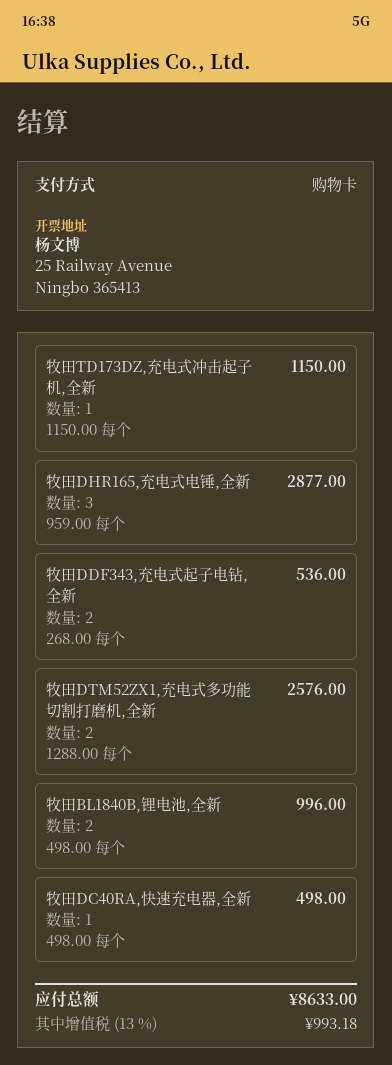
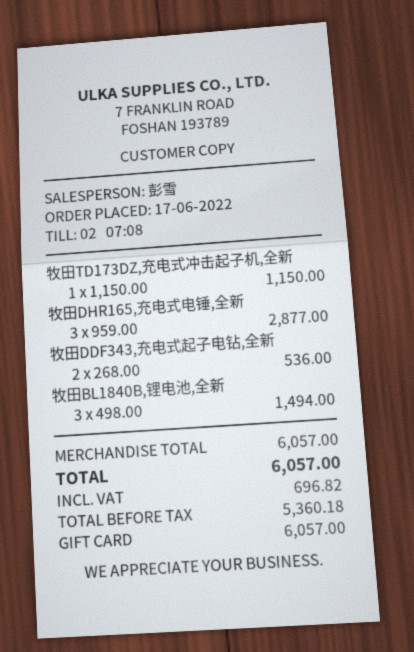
牧田DTM52ZX1,充电式多功能切割打磨机,全新: 2 x 1288.00 = 2576.00 -> none
牧田BL1840B,锂电池,全新: 2 x 498.00 = 996.00 -> 3 x 498.00 = 1494.00
牧田DC40RA,快速充电器,全新: 1 x 498.00 = 498.00 -> none
tax: 993.18 -> 696.82
total: 8633.00 -> 6057.00

